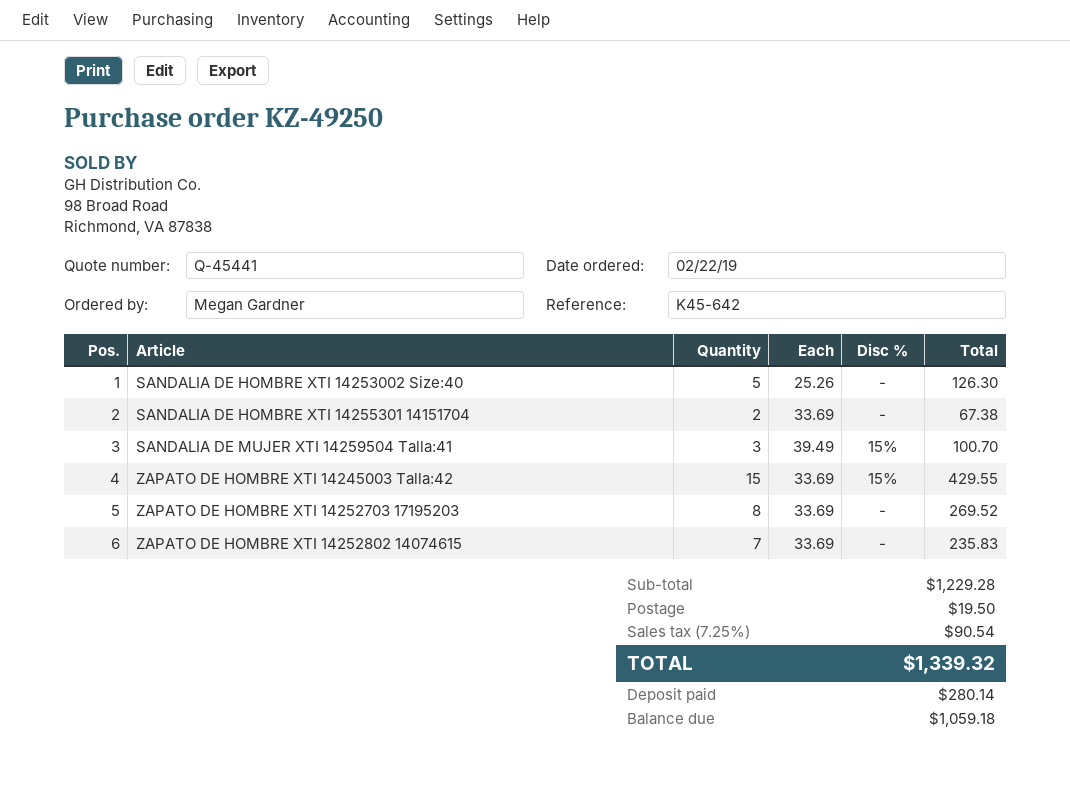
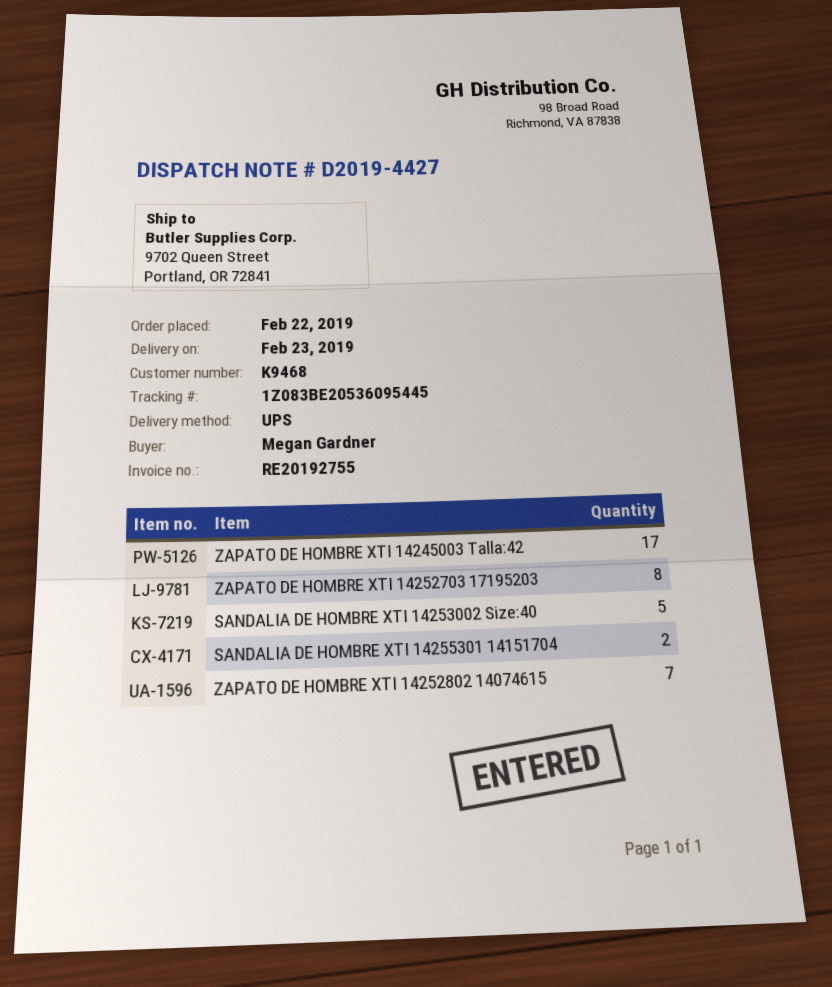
SANDALIA DE MUJER XTI 14259504 Talla:41: 3 -> none
ZAPATO DE HOMBRE XTI 14245003 Talla:42: 15 -> 17

